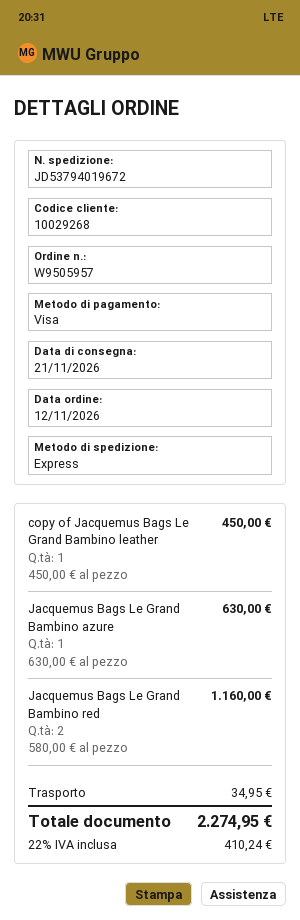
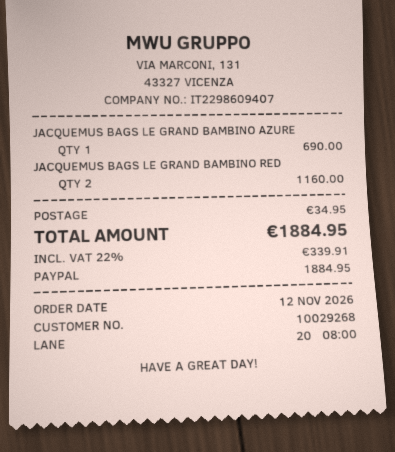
payment method: Visa -> PayPal
copy of Jacquemus Bags Le Grand Bambino leather: 1 for 450.00 -> none
Jacquemus Bags Le Grand Bambino azure: 1 for 630.00 -> 1 for 690.00
tax: 22% = 410.24 -> 22% = 339.91
total: 2274.95 -> 1884.95

